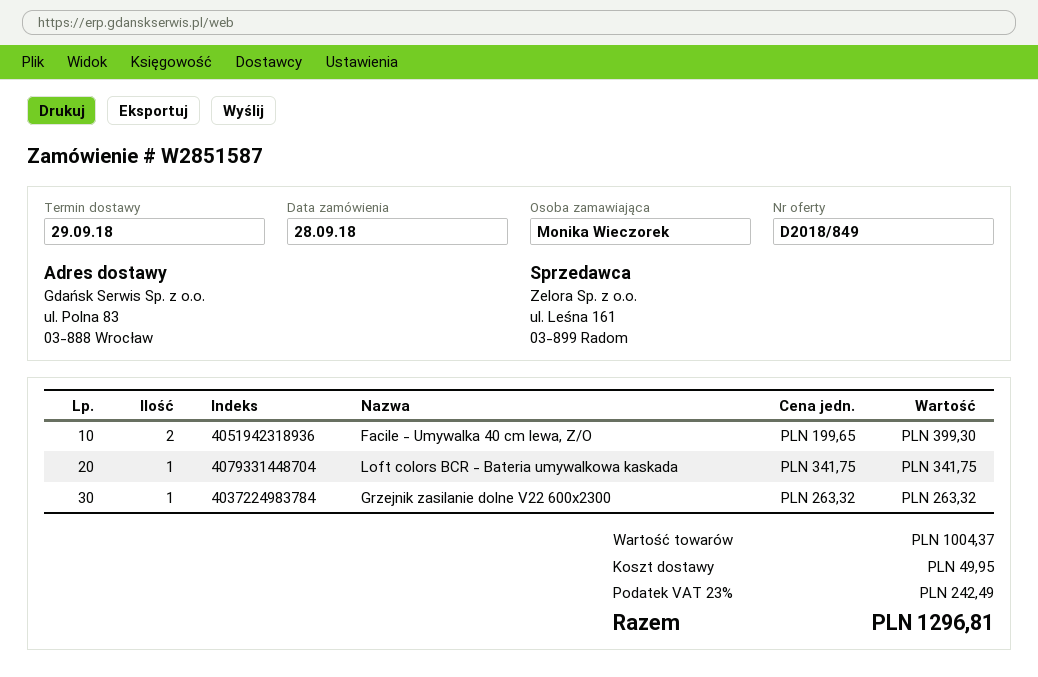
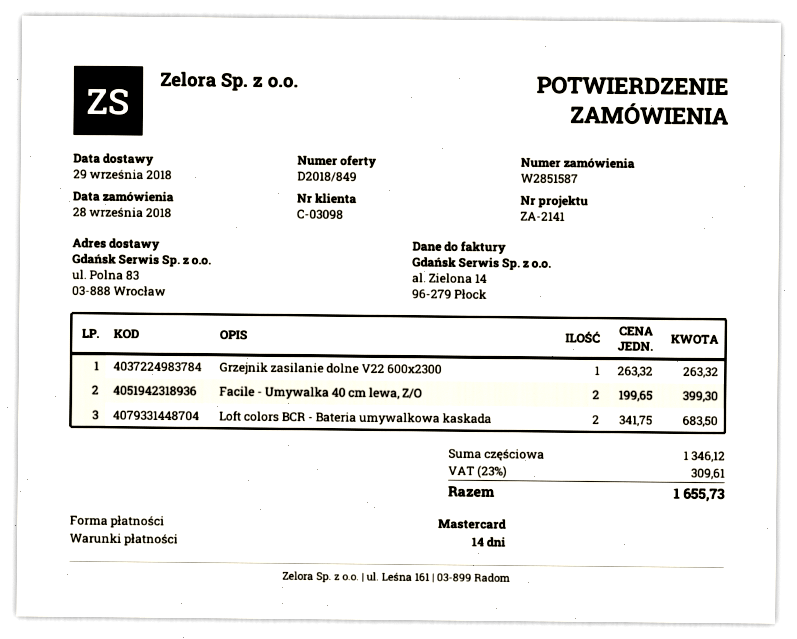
Loft colors BCR - Bateria umywalkowa kaskada: 1 x 341.75 = 341.75 -> 2 x 341.75 = 683.50
subtotal: 1004.37 -> 1346.12
shipping: 49.95 -> none
tax: 23% = 242.49 -> 23% = 309.61
total: 1296.81 -> 1655.73

